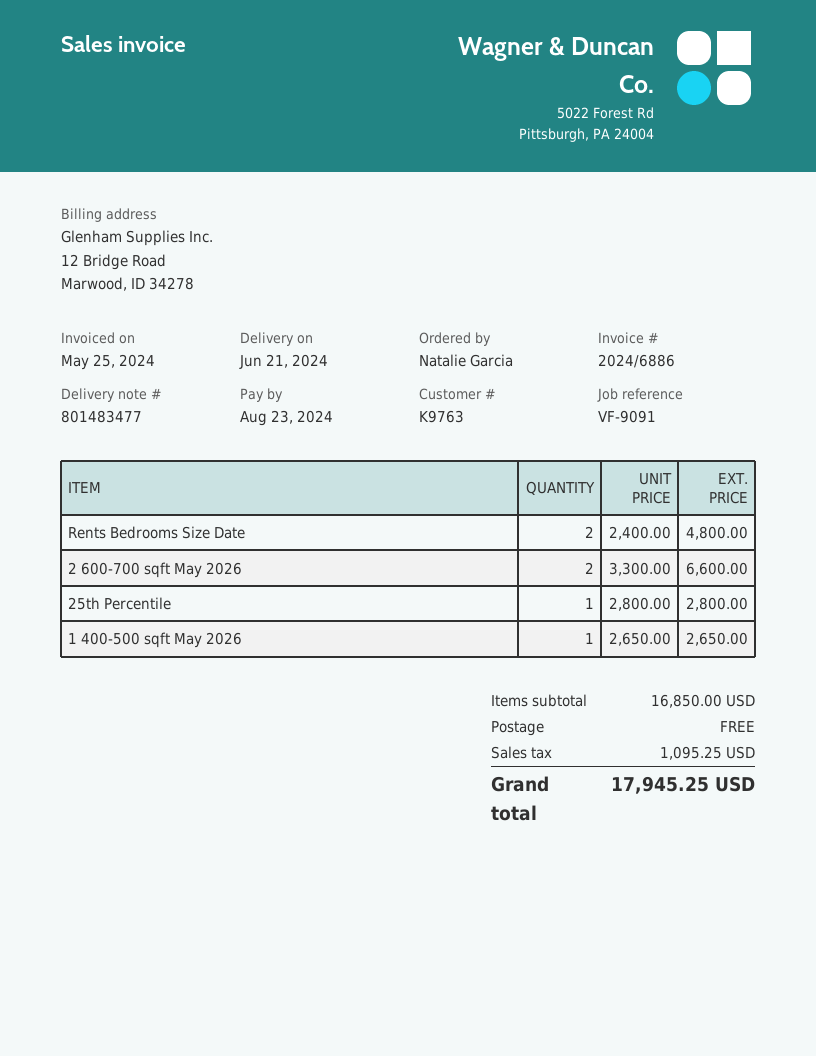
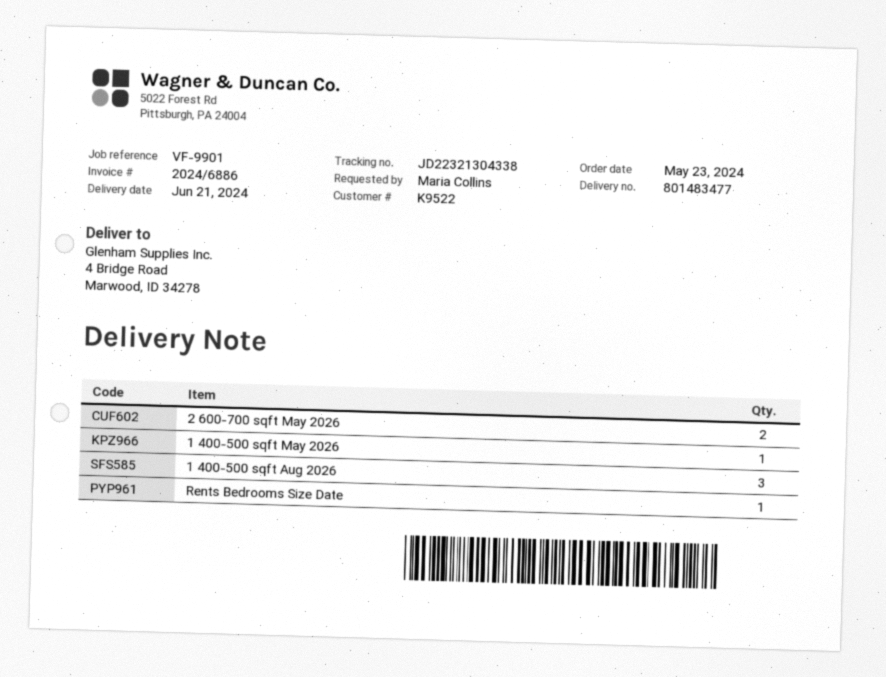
customer number: K9763 -> K9522
reference: VF-9091 -> VF-9901
ordered by: Natalie Garcia -> Maria Collins
Rents Bedrooms Size Date: 2 -> 1
25th Percentile: 1 -> none
1 400-500 sqft Aug 2026: none -> 3

